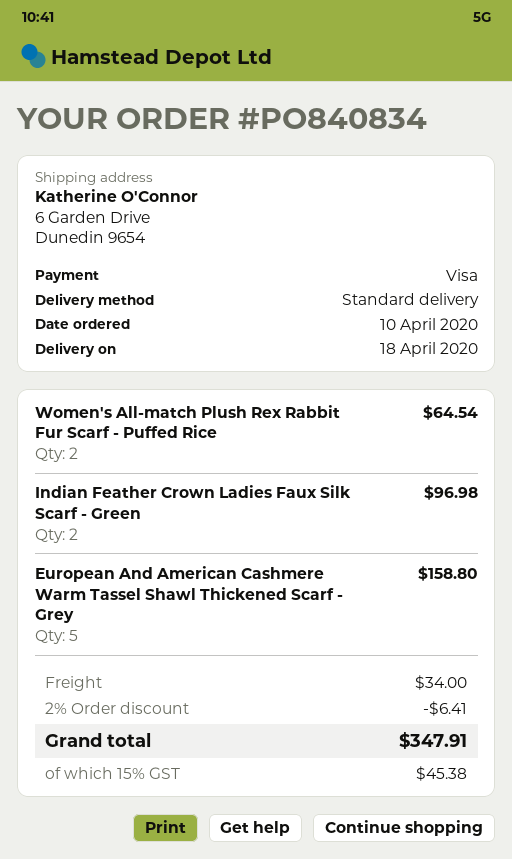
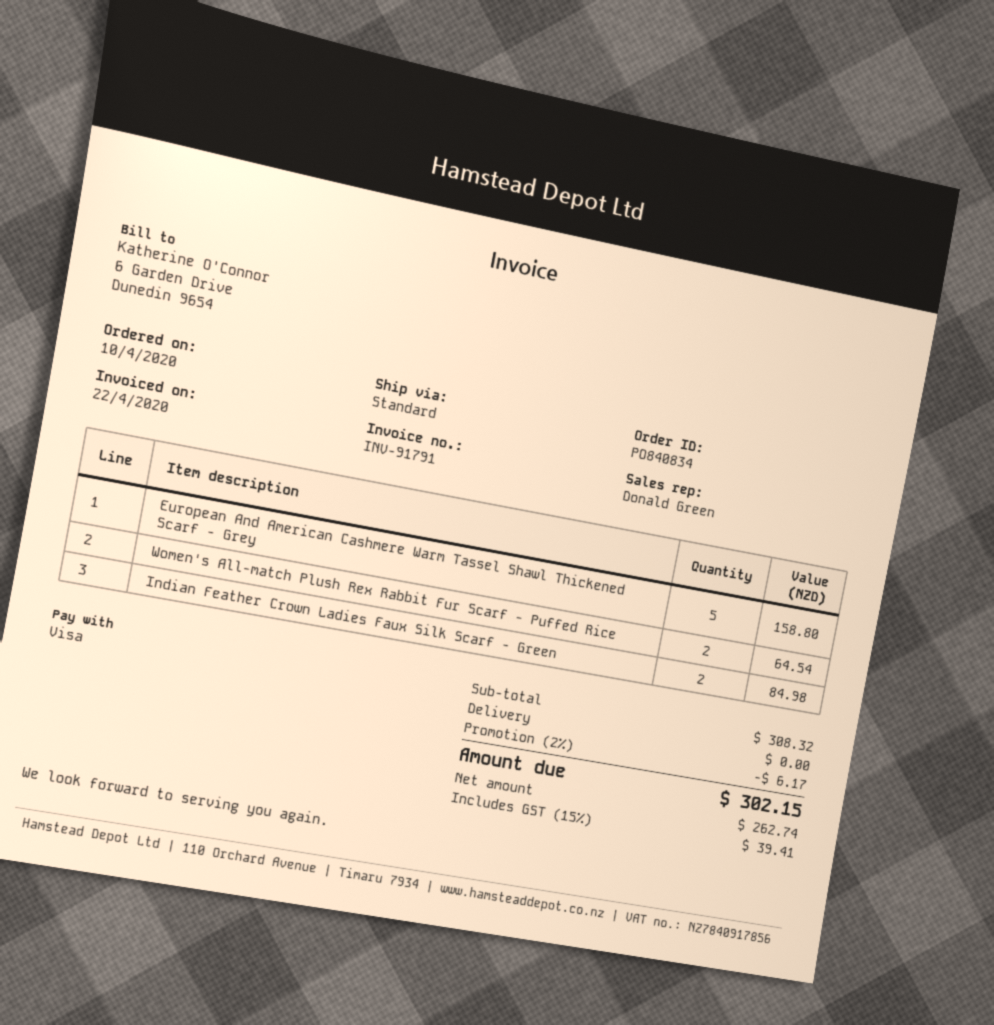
Indian Feather Crown Ladies Faux Silk Scarf - Green: 2 for 96.98 -> 2 for 84.98
discount: 2% = 6.41 -> 2% = 6.17
shipping: 34.00 -> 0.00
tax: 15% = 45.38 -> 15% = 39.41
total: 347.91 -> 302.15

